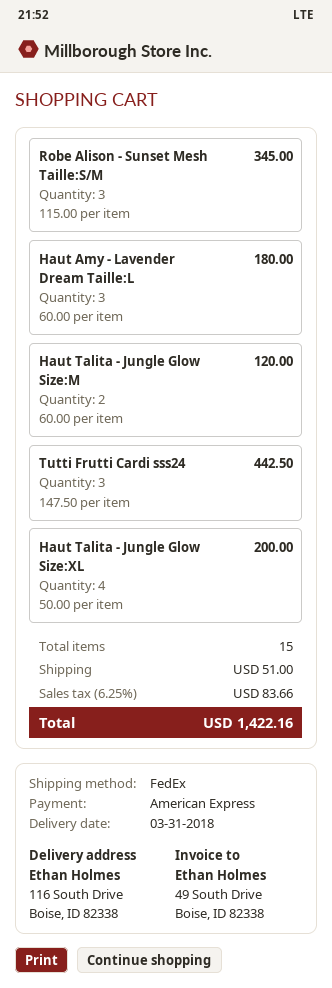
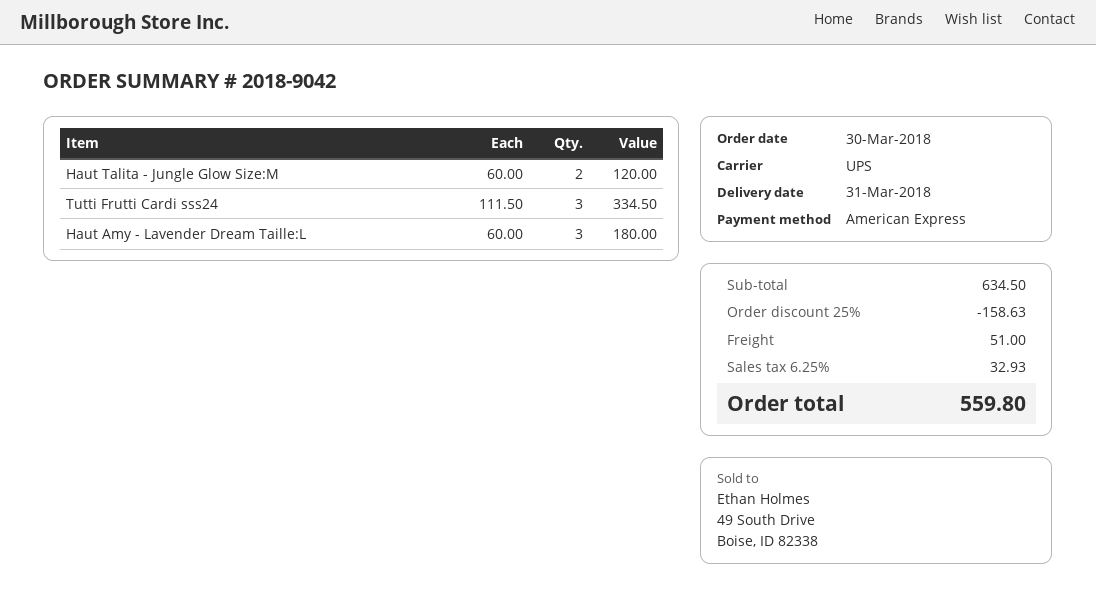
shipping method: FedEx -> UPS
Robe Alison - Sunset Mesh Taille:S/M: 3 x 115.00 = 345.00 -> none
Tutti Frutti Cardi sss24: 3 x 147.50 = 442.50 -> 3 x 111.50 = 334.50
Haut Talita - Jungle Glow Size:XL: 4 x 50.00 = 200.00 -> none
discount: none -> 25% = 158.63
tax: 6.25% = 83.66 -> 6.25% = 32.93
total: 1422.16 -> 559.80

